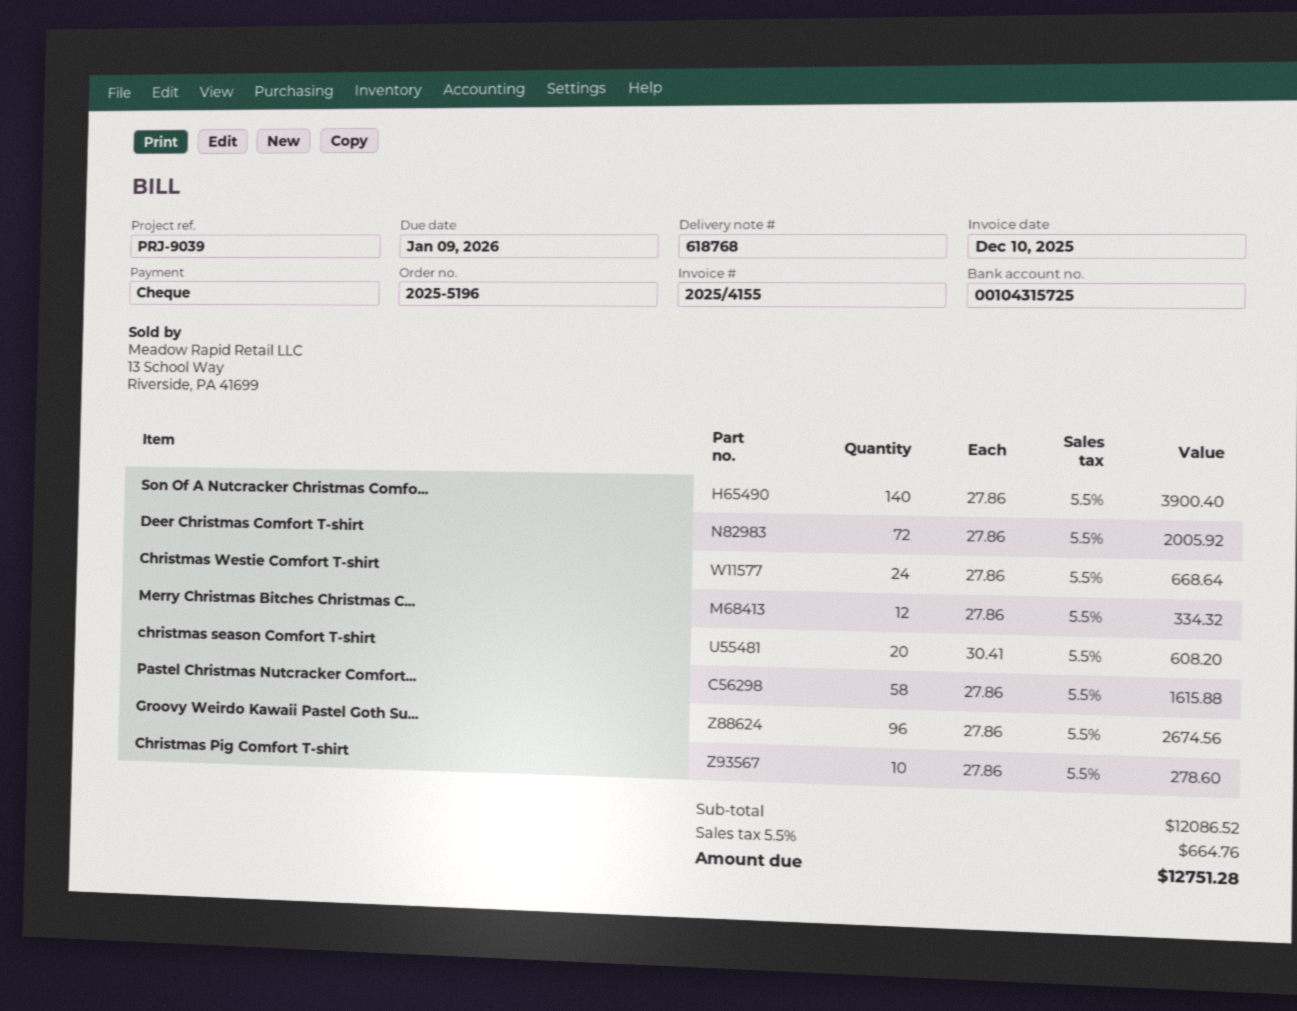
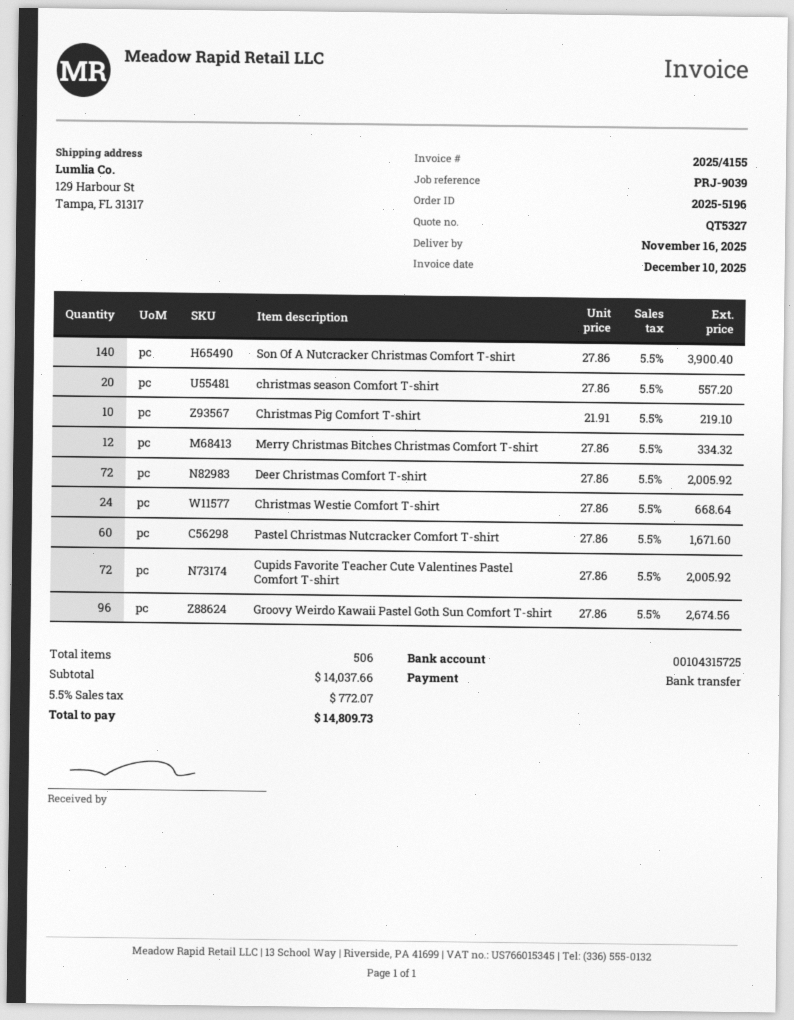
payment method: cheque -> bank transfer
christmas season Comfort T-shirt: 20 x 30.41 = 608.20 -> 20 x 27.86 = 557.20
Pastel Christmas Nutcracker Comfort...: 58 x 27.86 = 1615.88 -> 60 x 27.86 = 1671.60
Christmas Pig Comfort T-shirt: 10 x 27.86 = 278.60 -> 10 x 21.91 = 219.10
Cupids Favorite Teacher Cute Valentines Pastel Comfort T-shirt: none -> 72 x 27.86 = 2005.92
subtotal: 12086.52 -> 14037.66
tax: 5.5% = 664.76 -> 5.5% = 772.07
total: 12751.28 -> 14809.73

